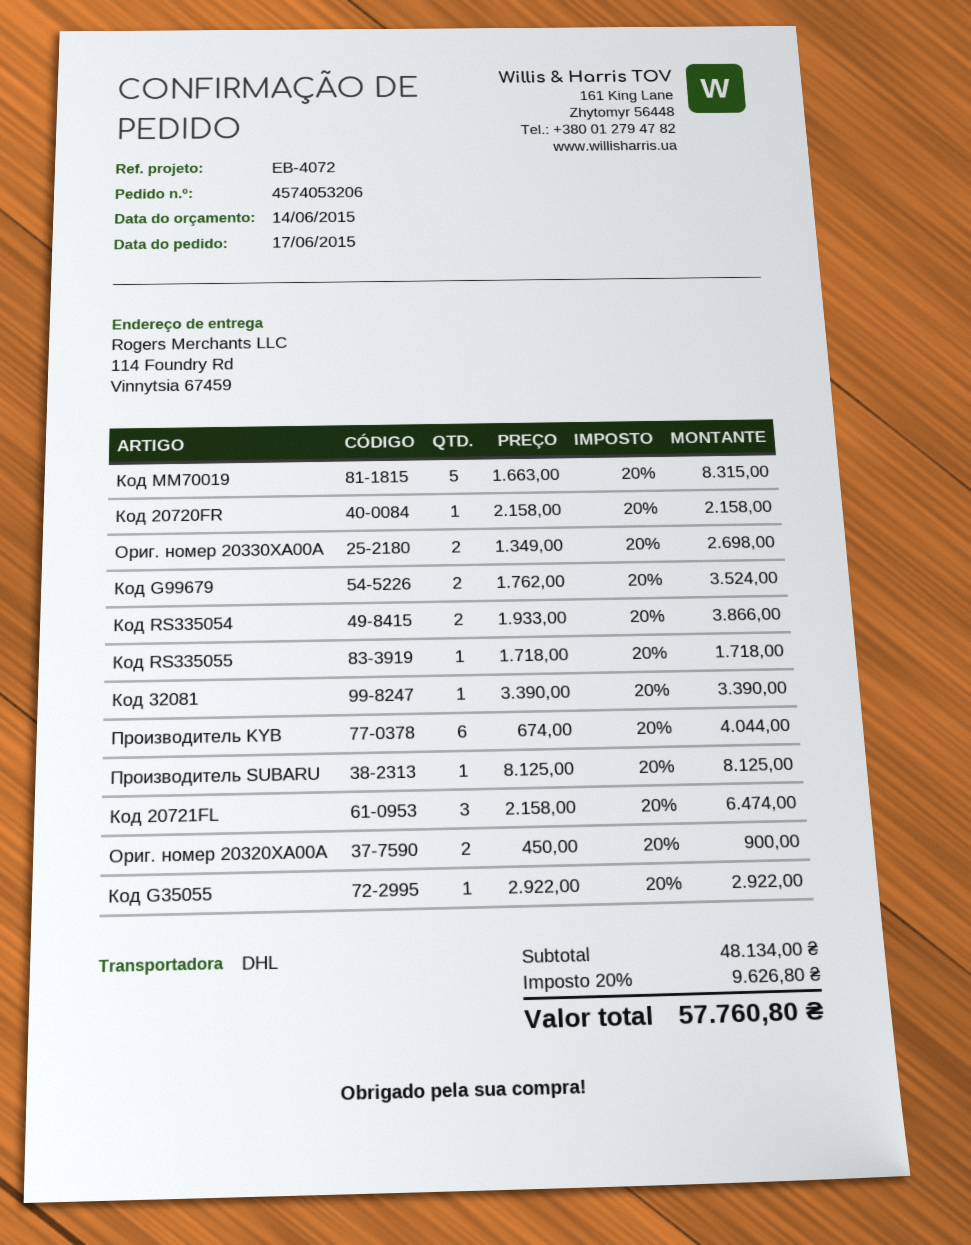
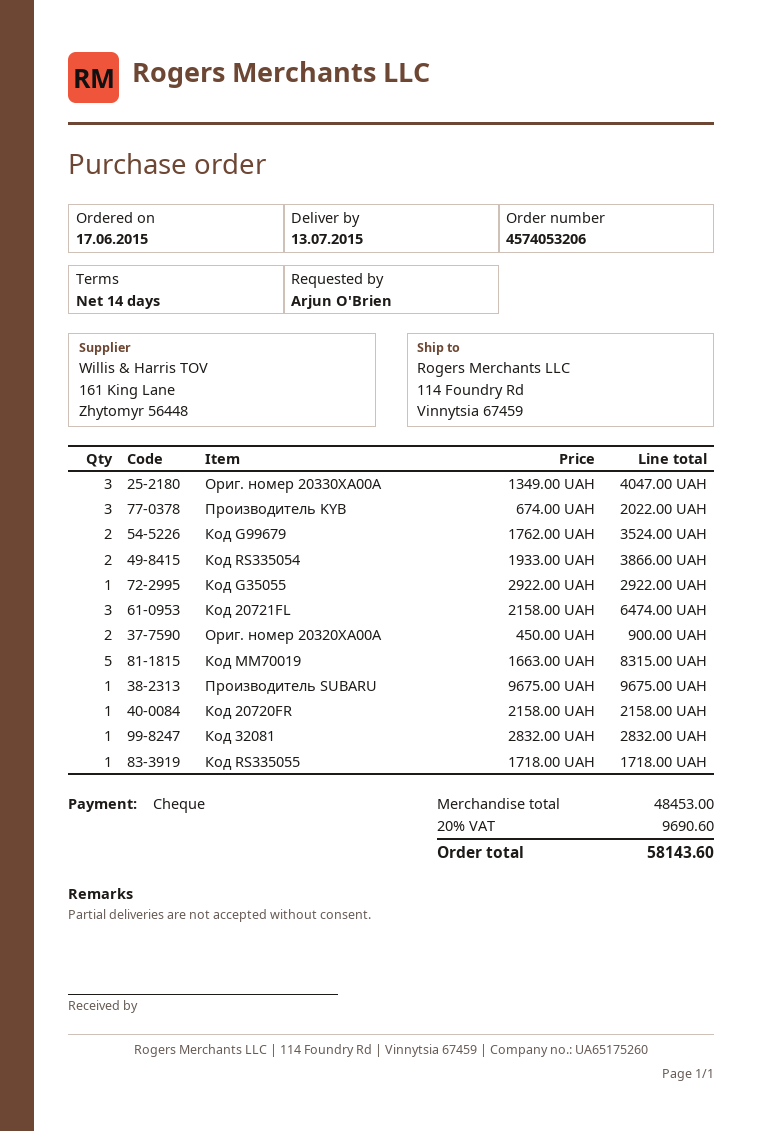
Ориг. номер 20330XA00A: 2 x 1349.00 = 2698.00 -> 3 x 1349.00 = 4047.00
Код 32081: 1 x 3390.00 = 3390.00 -> 1 x 2832.00 = 2832.00
Производитель KYB: 6 x 674.00 = 4044.00 -> 3 x 674.00 = 2022.00
Производитель SUBARU: 1 x 8125.00 = 8125.00 -> 1 x 9675.00 = 9675.00
subtotal: 48134.00 -> 48453.00
tax: 20% = 9626.80 -> 20% = 9690.60
total: 57760.80 -> 58143.60

